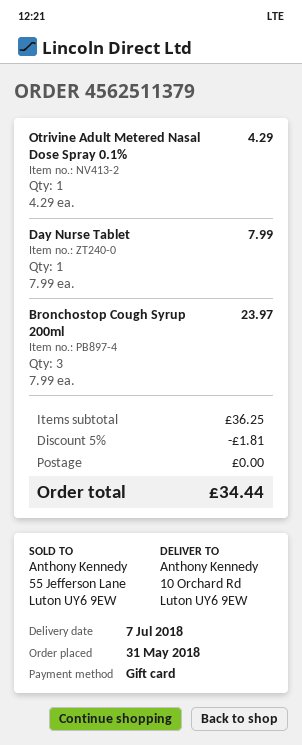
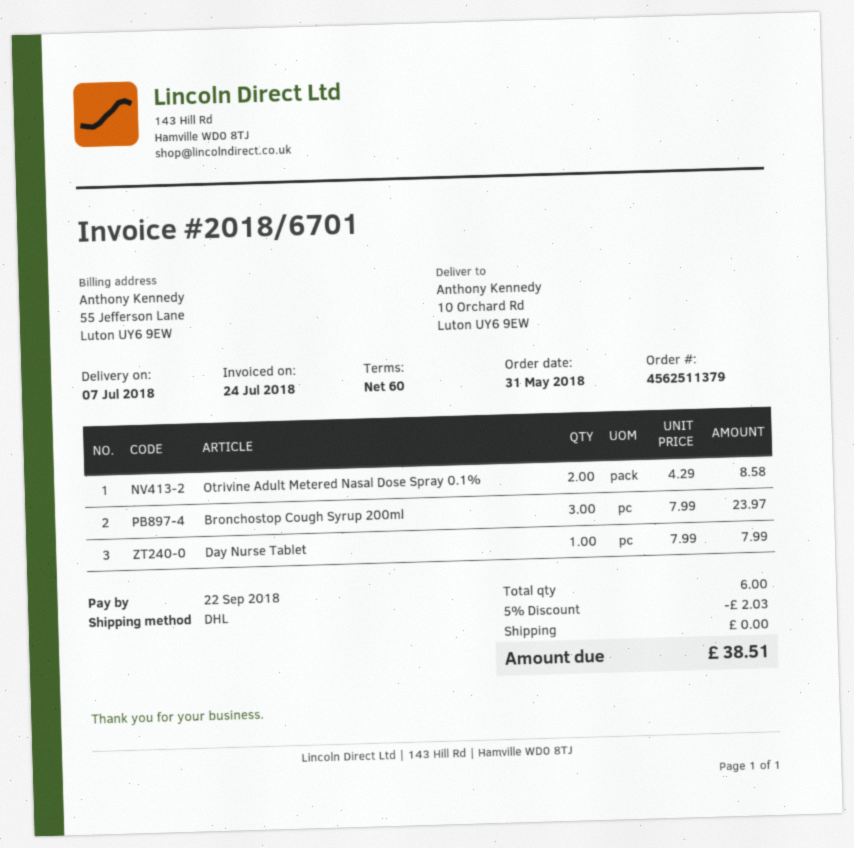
Otrivine Adult Metered Nasal Dose Spray 0.1%: 1 x 4.29 = 4.29 -> 2 x 4.29 = 8.58
discount: 5% = 1.81 -> 5% = 2.03
total: 34.44 -> 38.51

